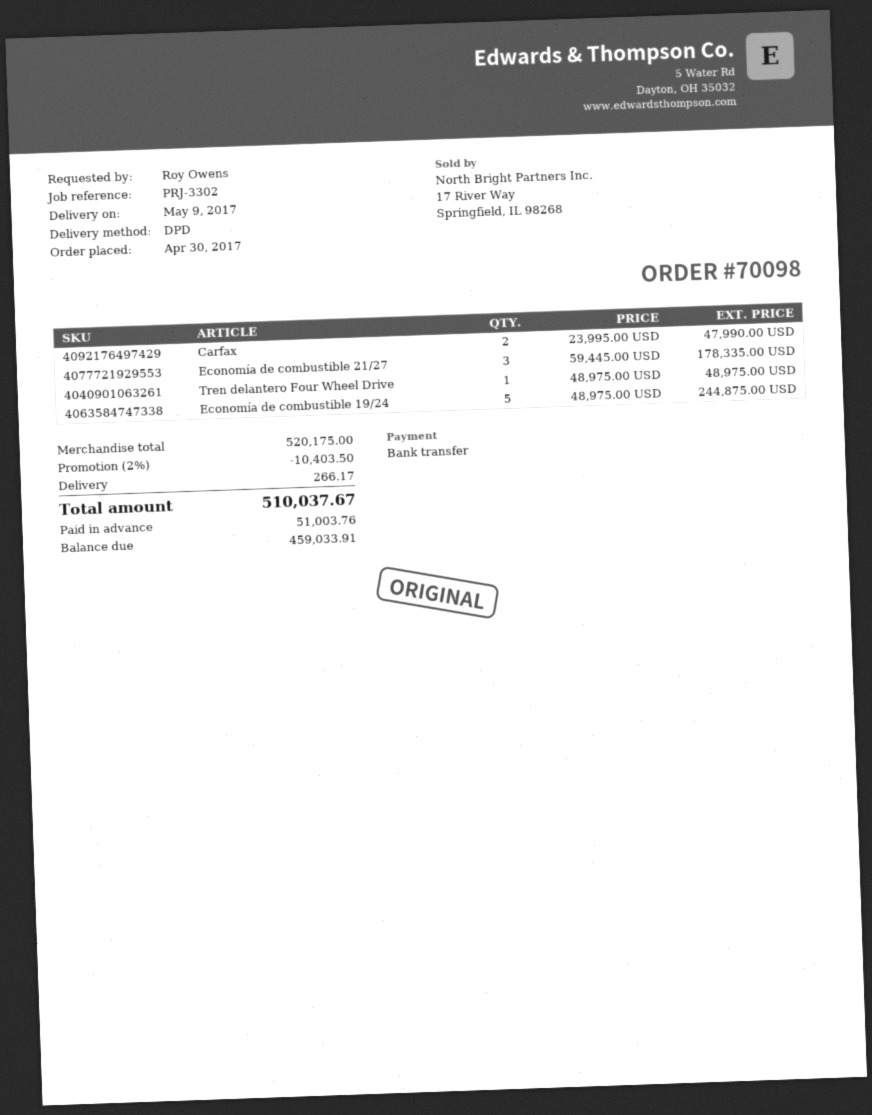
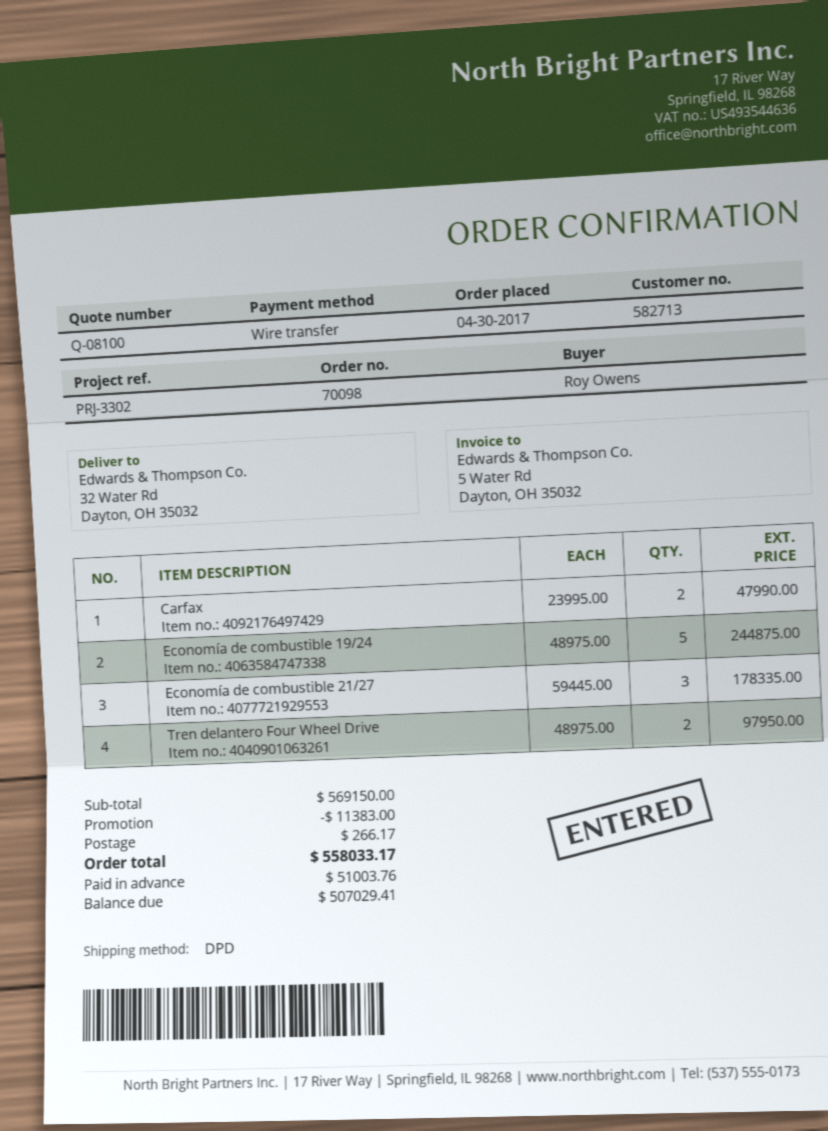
Tren delantero Four Wheel Drive: 1 x 48975.00 = 48975.00 -> 2 x 48975.00 = 97950.00
subtotal: 520175.00 -> 569150.00
discount: 10403.50 -> 11383.00
total: 510037.67 -> 558033.17
balance: 459033.91 -> 507029.41

